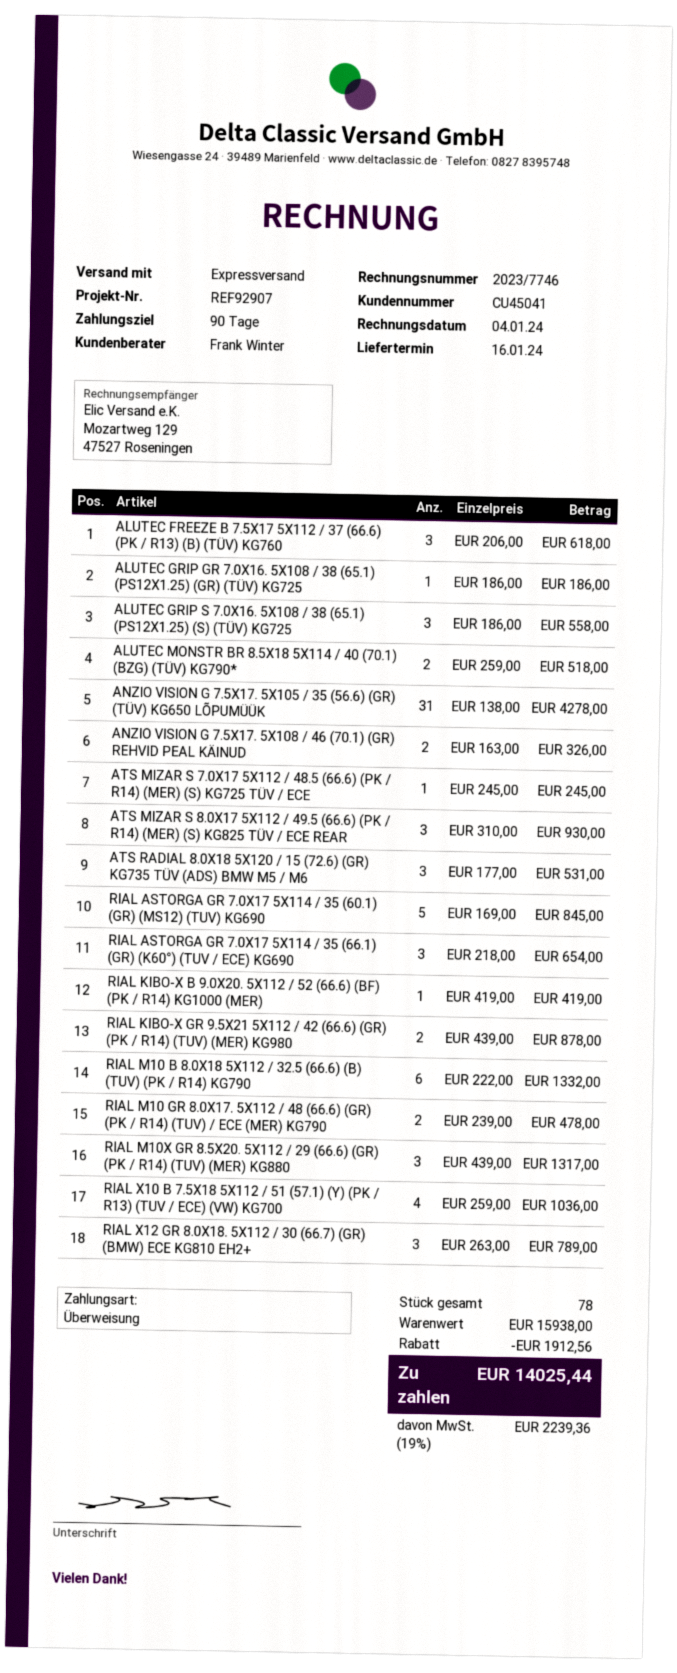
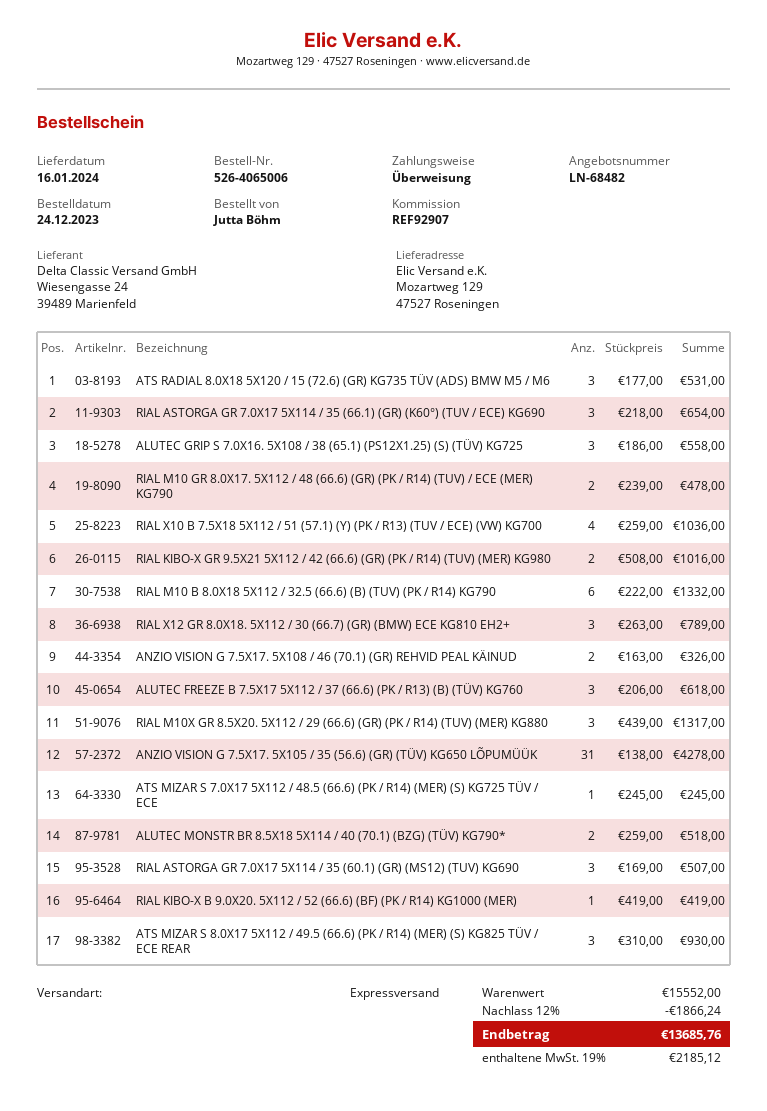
ALUTEC GRIP GR 7.0X16. 5X108 / 38 (65.1) (PS12X1.25) (GR) (TÜV) KG725: 1 x 186.00 = 186.00 -> none
RIAL ASTORGA GR 7.0X17 5X114 / 35 (60.1) (GR) (MS12) (TUV) KG690: 5 x 169.00 = 845.00 -> 3 x 169.00 = 507.00
RIAL KIBO-X GR 9.5X21 5X112 / 42 (66.6) (GR) (PK / R14) (TUV) (MER) KG980: 2 x 439.00 = 878.00 -> 2 x 508.00 = 1016.00
subtotal: 15938.00 -> 15552.00
discount: 1912.56 -> 1866.24
tax: 19% = 2239.36 -> 19% = 2185.12
total: 14025.44 -> 13685.76

